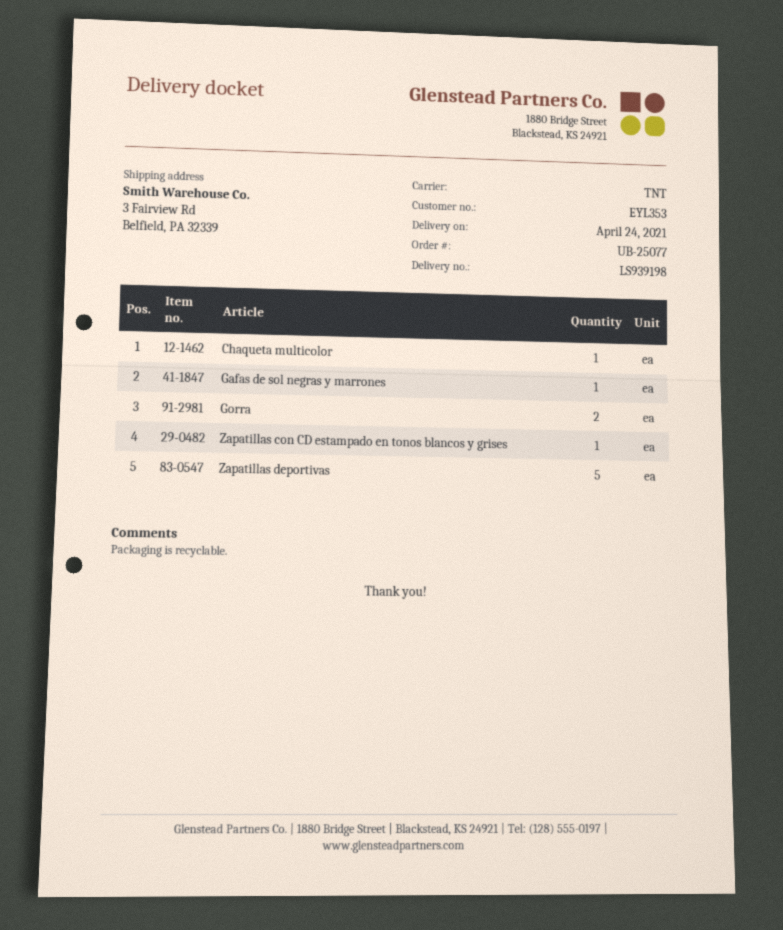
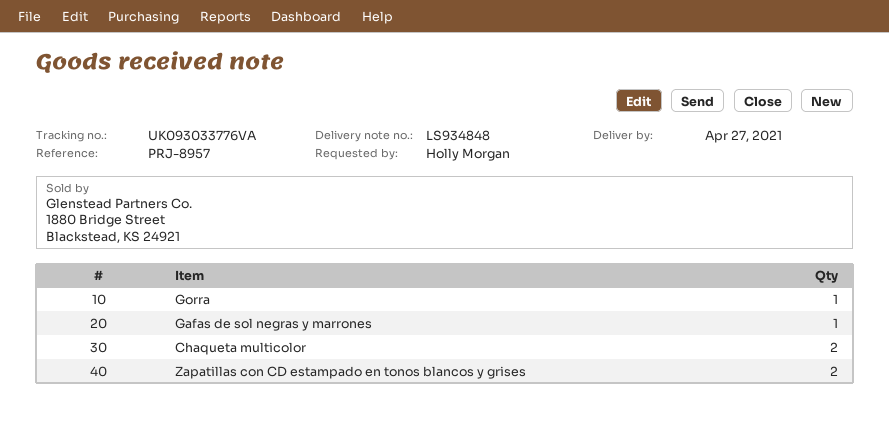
delivery note number: LS939198 -> LS934848
delivery date: 2021-04-24 -> 2021-04-27
Chaqueta multicolor: 1 -> 2
Gorra: 2 -> 1
Zapatillas con CD estampado en tonos blancos y grises: 1 -> 2
Zapatillas deportivas: 5 -> none

